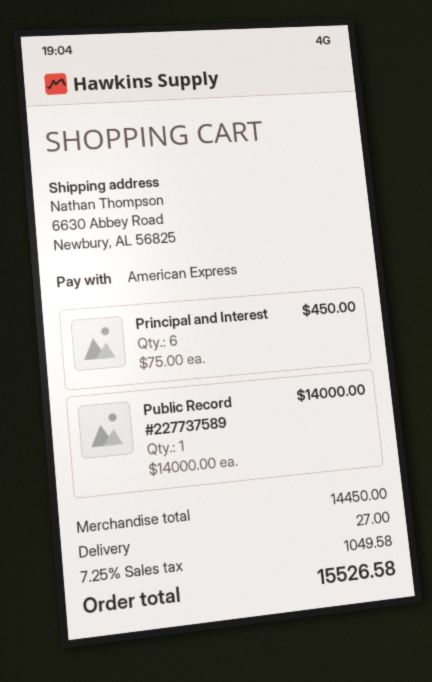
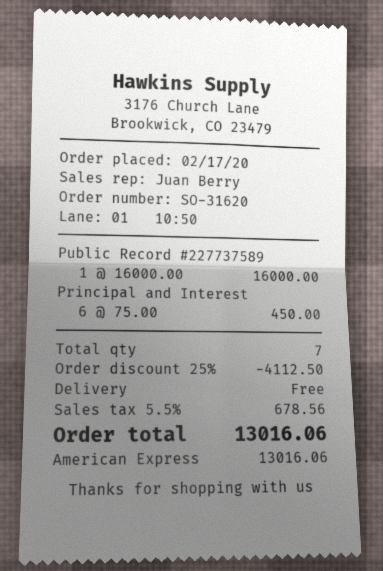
Public Record #227737589: 1 x 14000.00 = 14000.00 -> 1 x 16000.00 = 16000.00
discount: none -> 25% = 4112.50
shipping: 27.00 -> 0.00
tax: 7.25% = 1049.58 -> 5.5% = 678.56
total: 15526.58 -> 13016.06

